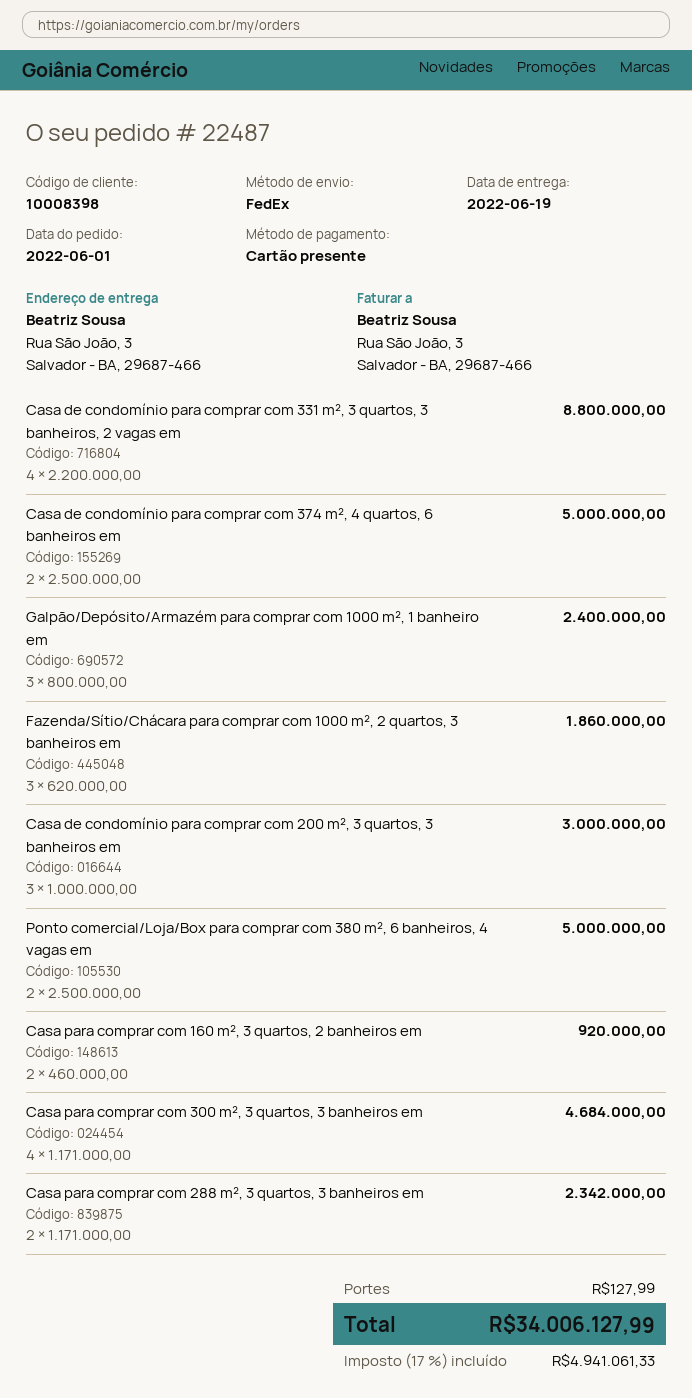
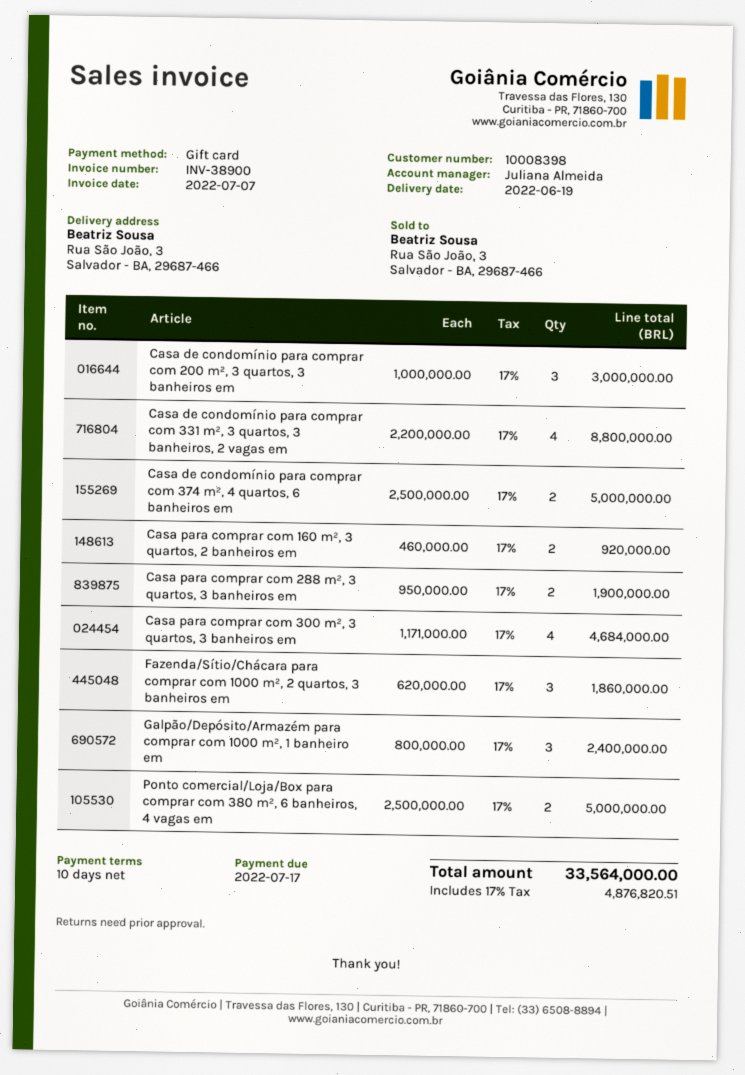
Casa para comprar com 288 m², 3 quartos, 3 banheiros em: 2 x 1171000.00 = 2342000.00 -> 2 x 950000.00 = 1900000.00
shipping: 127.99 -> none
tax: 17% = 4941061.33 -> 17% = 4876820.51
total: 34006127.99 -> 33564000.00

